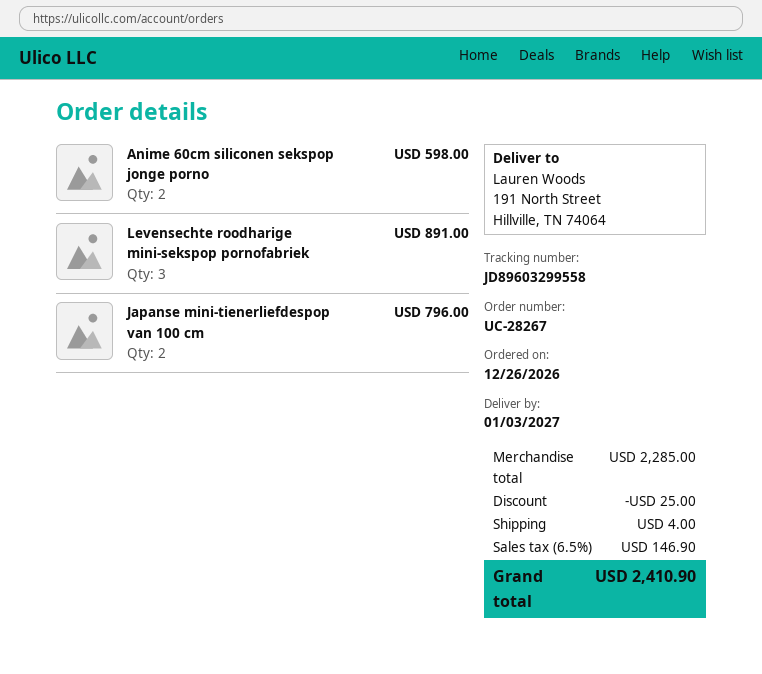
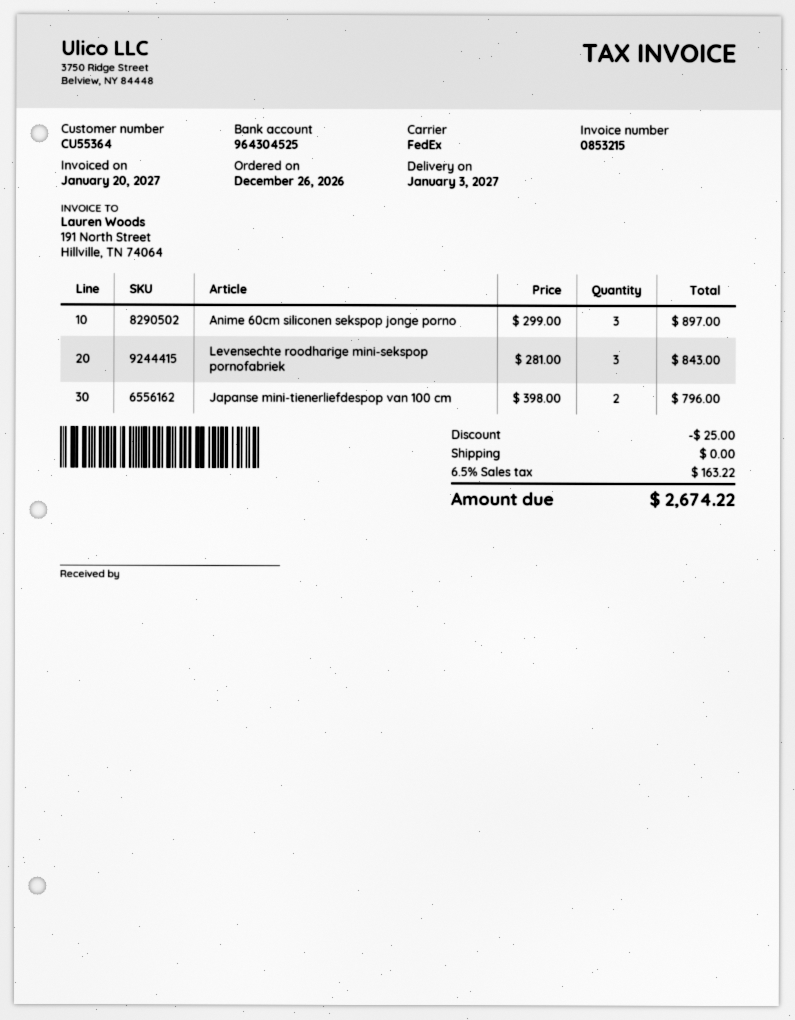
Anime 60cm siliconen sekspop jonge porno: 2 for 598.00 -> 3 for 897.00
Levensechte roodharige mini-sekspop pornofabriek: 3 for 891.00 -> 3 for 843.00
shipping: 4.00 -> 0.00
tax: 6.5% = 146.90 -> 6.5% = 163.22
total: 2410.90 -> 2674.22

